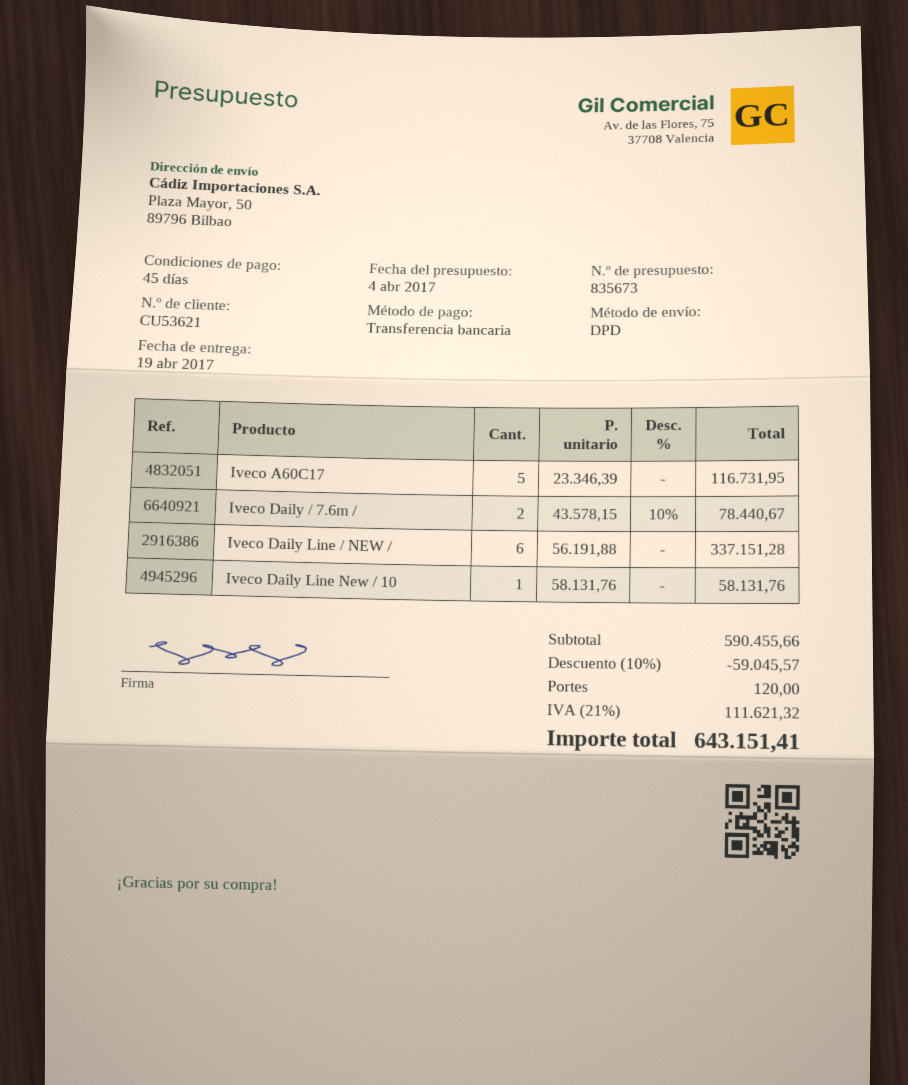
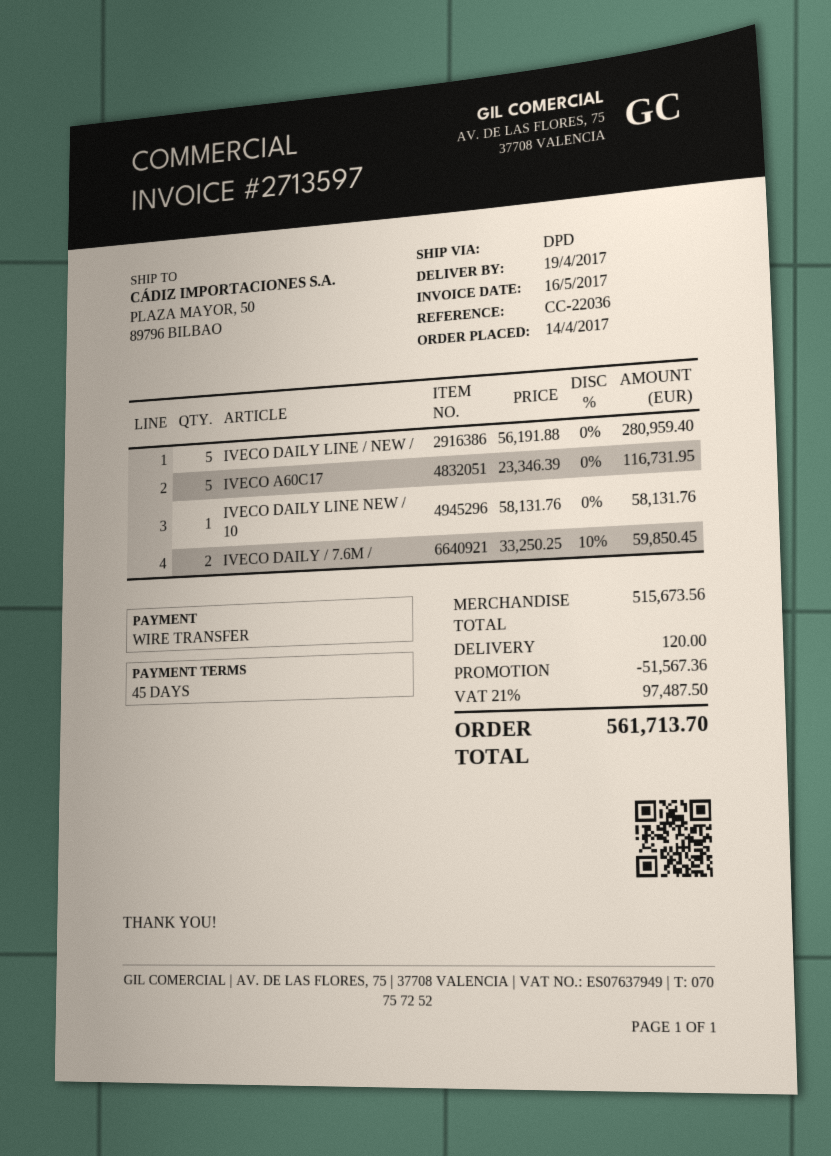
Iveco Daily / 7.6m /: 2 x 43578.15 - 10% = 78440.67 -> 2 x 33250.25 - 10% = 59850.45
Iveco Daily Line / NEW /: 6 x 56191.88 = 337151.28 -> 5 x 56191.88 = 280959.40
subtotal: 590455.66 -> 515673.56
discount: 59045.57 -> 51567.36
tax: 21% = 111621.32 -> 21% = 97487.50
total: 643151.41 -> 561713.70

